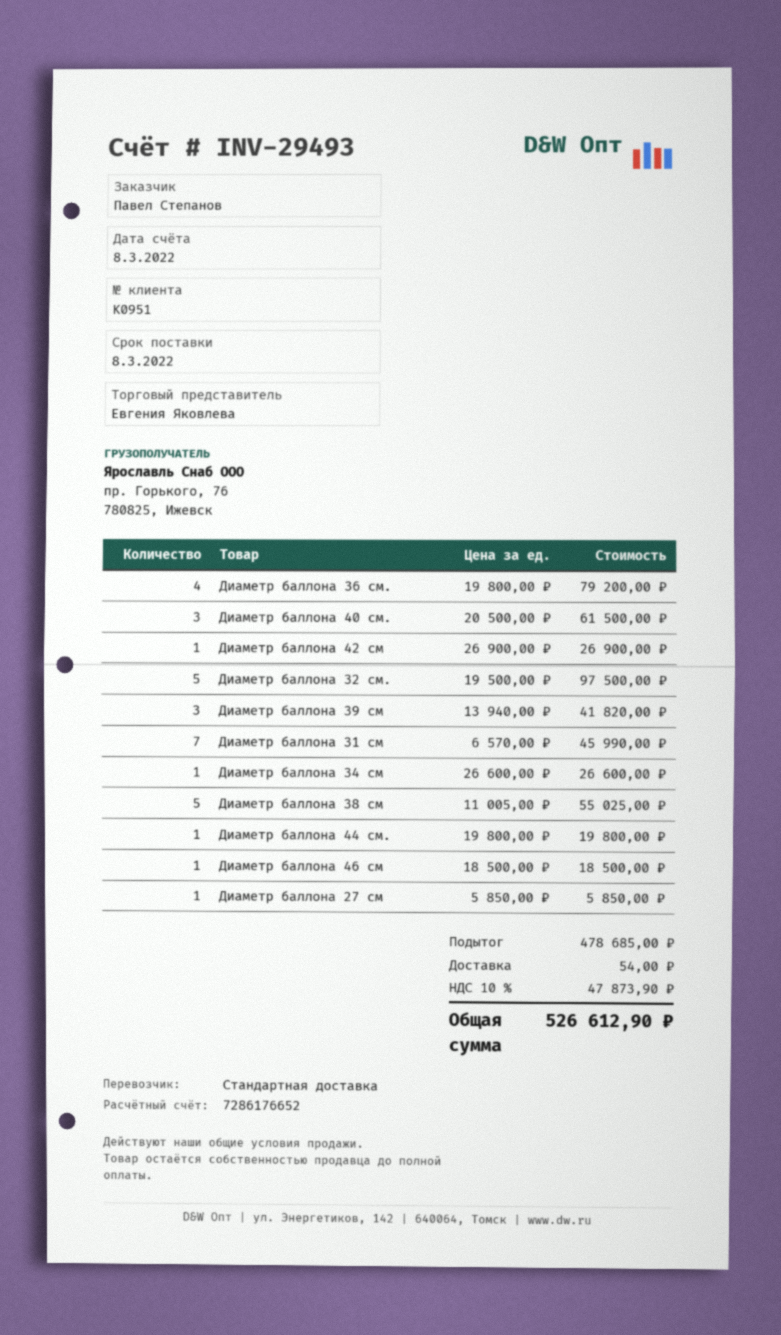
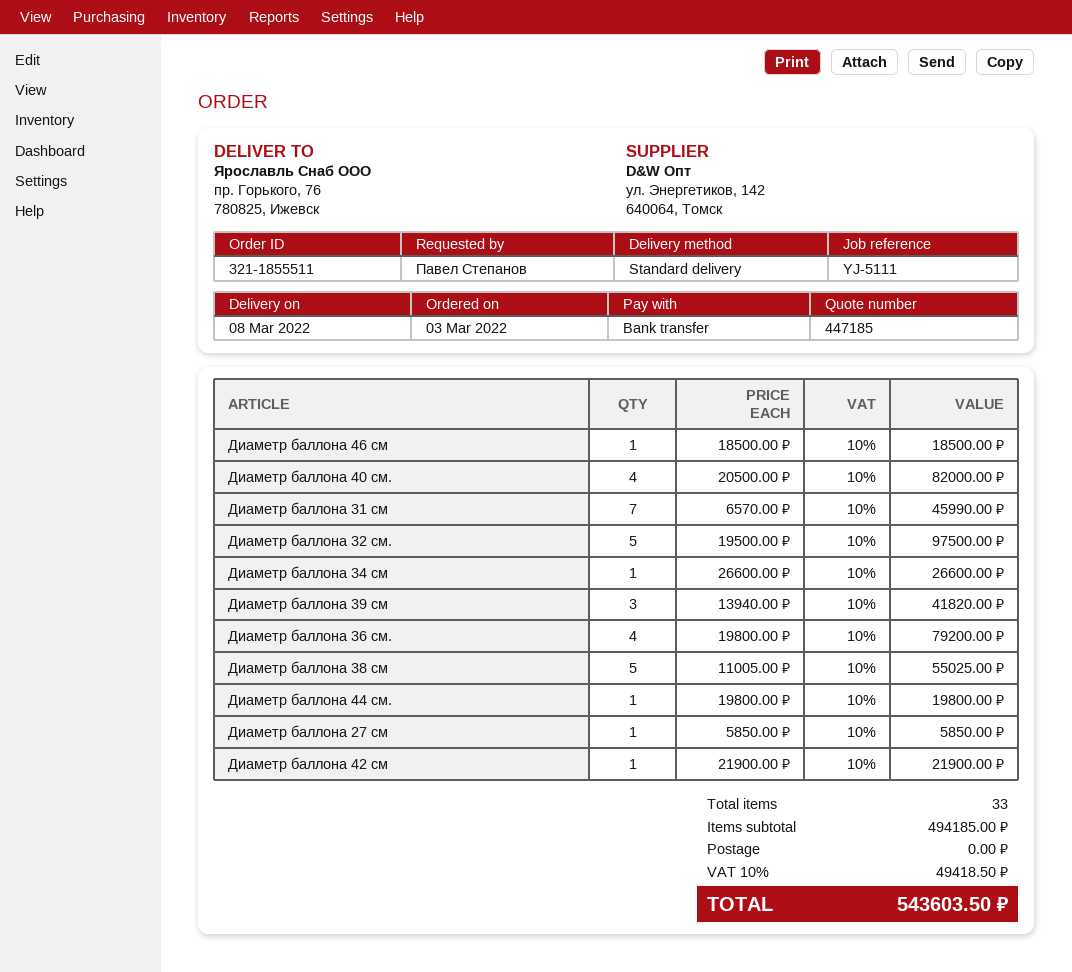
Диаметр баллона 40 см.: 3 x 20500.00 = 61500.00 -> 4 x 20500.00 = 82000.00
Диаметр баллона 42 см: 1 x 26900.00 = 26900.00 -> 1 x 21900.00 = 21900.00
subtotal: 478685.00 -> 494185.00
shipping: 54.00 -> 0.00
tax: 10% = 47873.90 -> 10% = 49418.50
total: 526612.90 -> 543603.50

